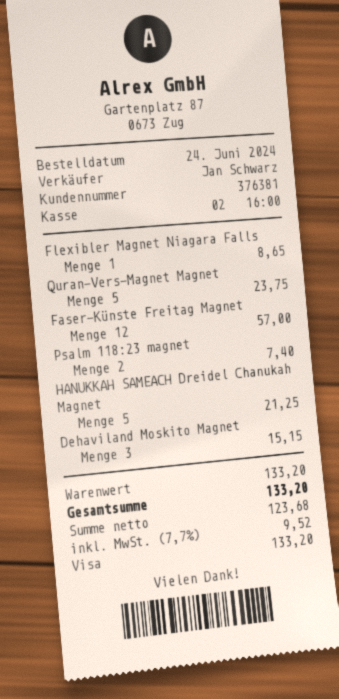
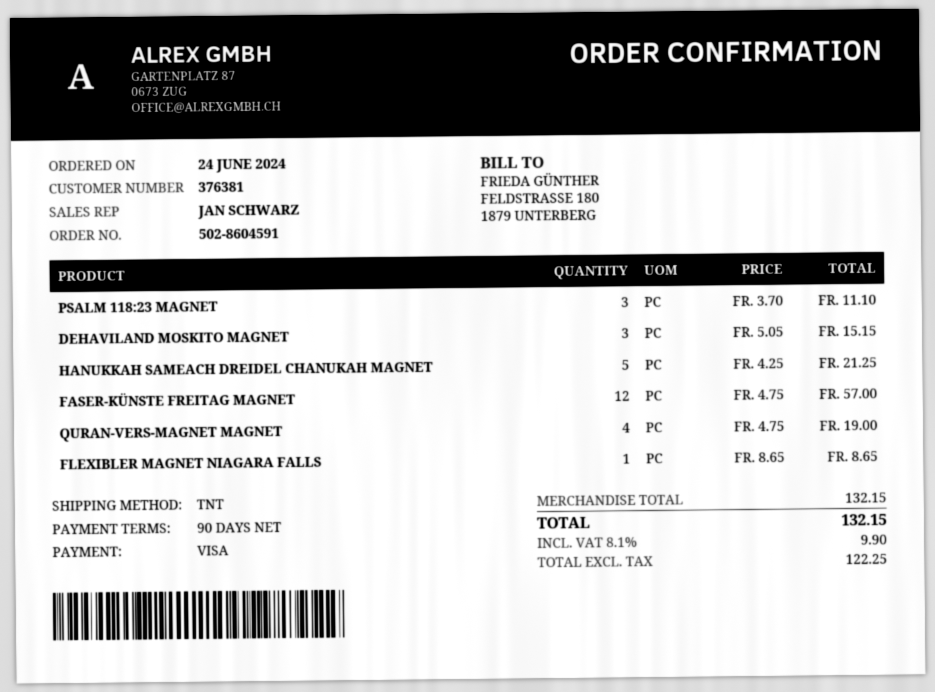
Quran-Vers-Magnet Magnet: 5 for 23.75 -> 4 for 19.00
Psalm 118:23 magnet: 2 for 7.40 -> 3 for 11.10
subtotal: 133.20 -> 132.15
net: 123.68 -> 122.25
tax: 7.7% = 9.52 -> 8.1% = 9.90
total: 133.20 -> 132.15

